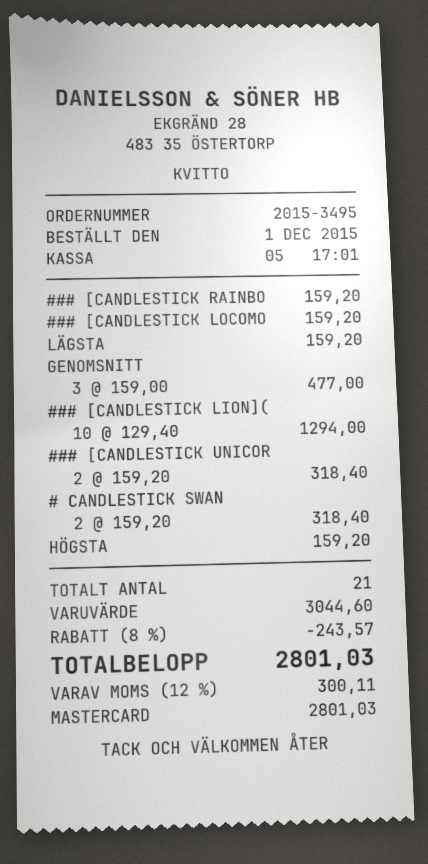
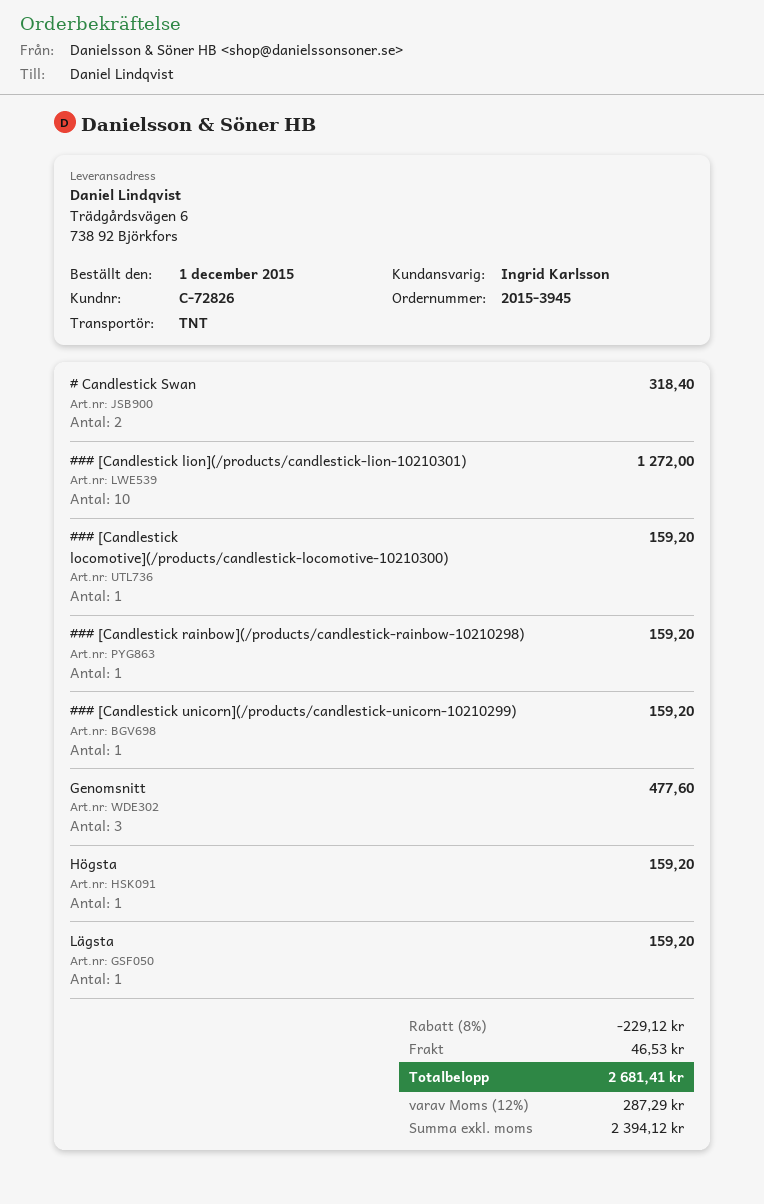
order number: 2015-3495 -> 2015-3945
GENOMSNITT: 3 for 477.00 -> 3 for 477.60
### [CANDLESTICK LION](: 10 for 1294.00 -> 10 for 1272.00
### [CANDLESTICK UNICOR: 2 for 318.40 -> 1 for 159.20
discount: 8% = 243.57 -> 8% = 229.12
shipping: none -> 46.53
tax: 12% = 300.11 -> 12% = 287.29
total: 2801.03 -> 2681.41

